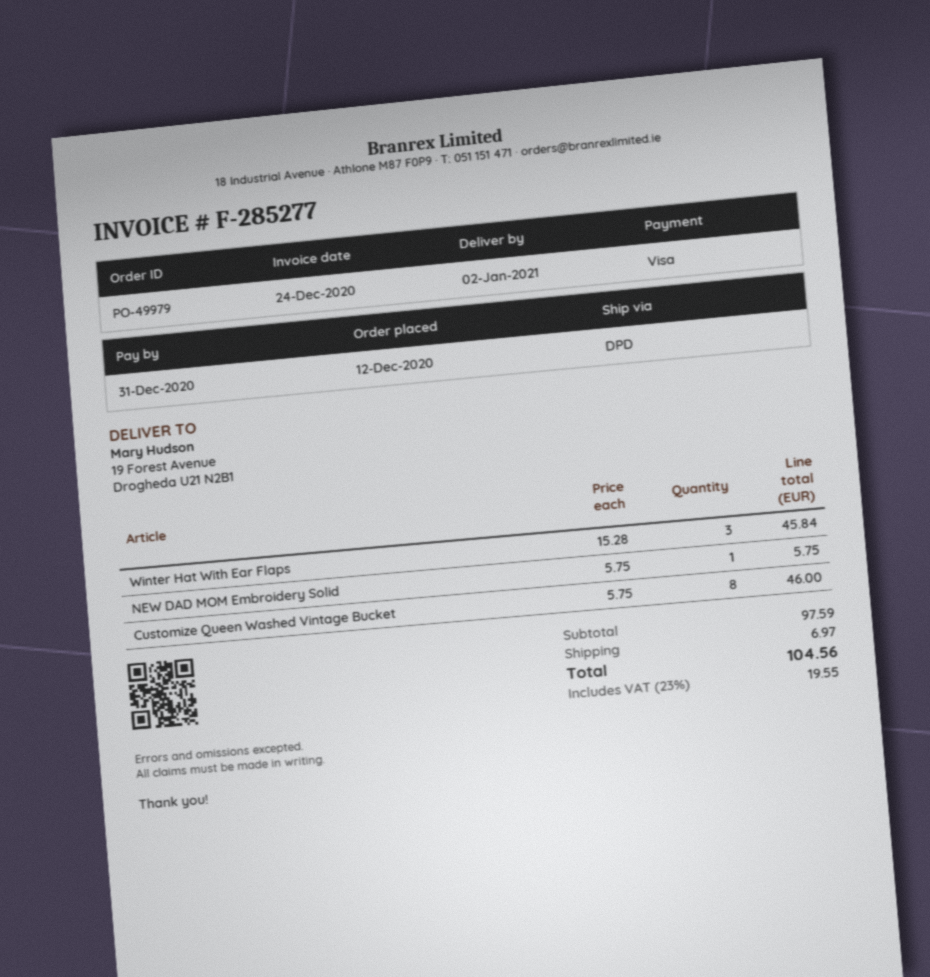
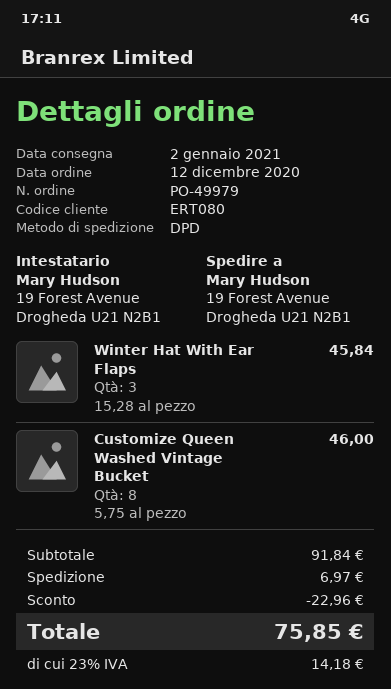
NEW DAD MOM Embroidery Solid: 1 x 5.75 = 5.75 -> none
subtotal: 97.59 -> 91.84
discount: none -> 22.96
tax: 23% = 19.55 -> 23% = 14.18
total: 104.56 -> 75.85

